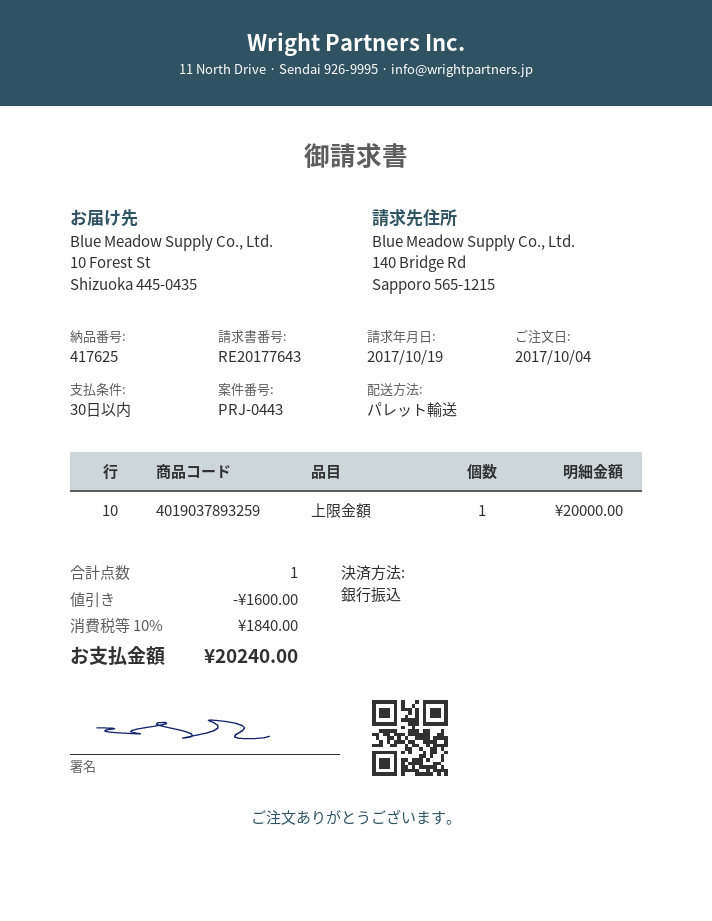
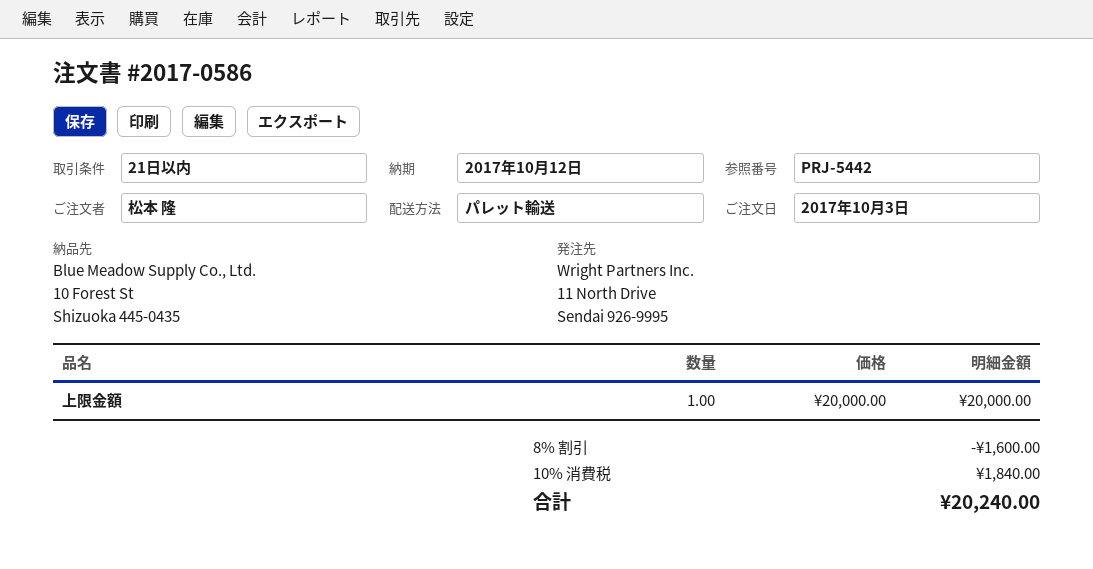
order date: 2017-10-04 -> 2017-10-03
payment terms: 30 days -> 21 days
reference: PRJ-0443 -> PRJ-5442

